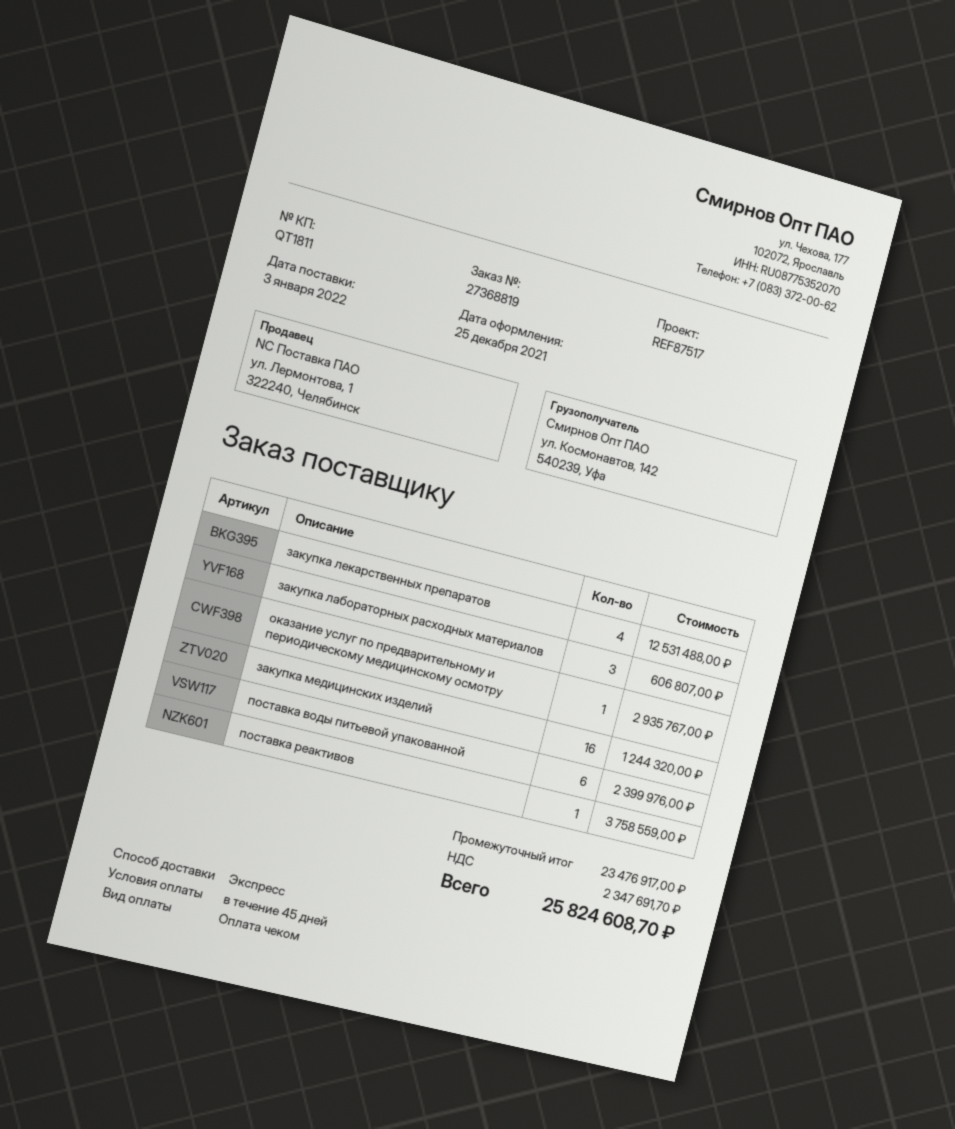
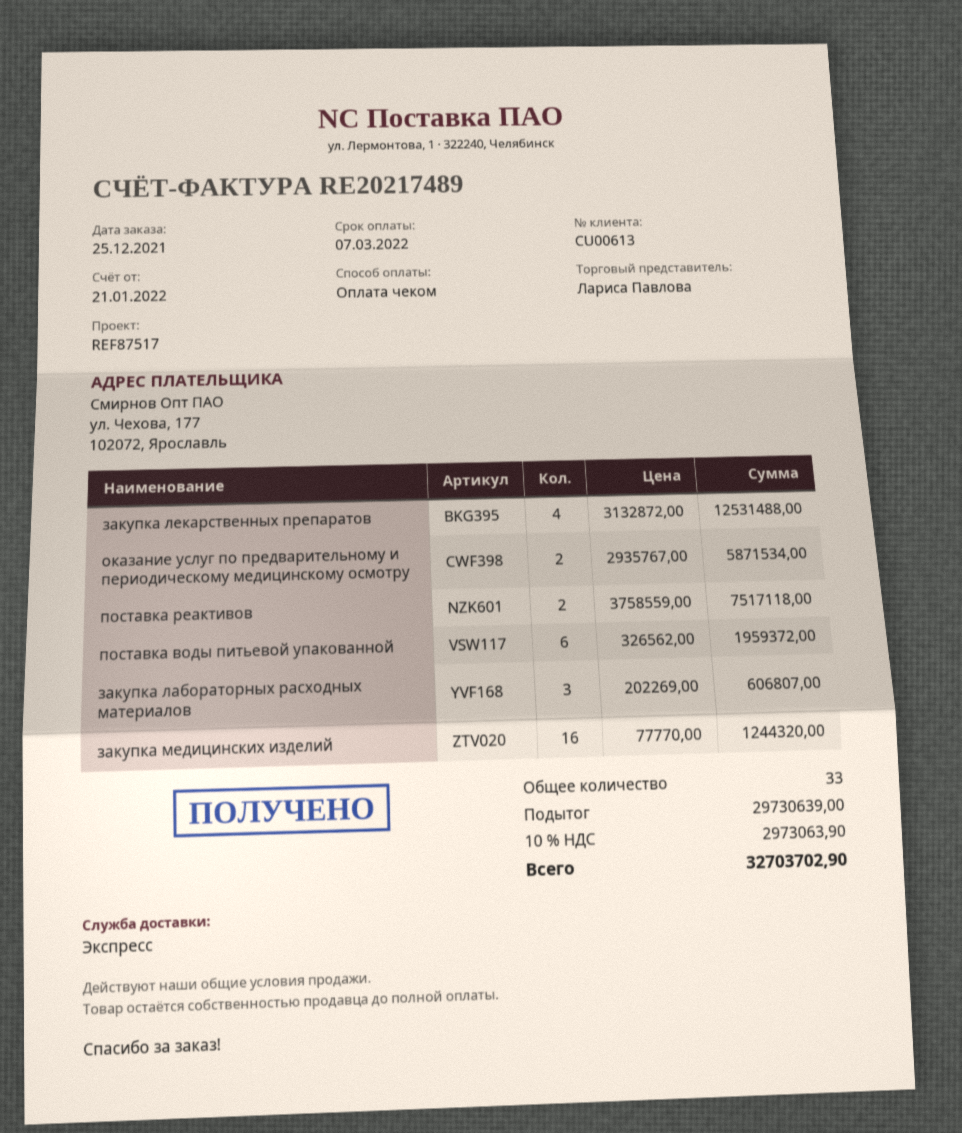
оказание услуг по предварительному и периодическому медицинскому осмотру: 1 for 2935767.00 -> 2 for 5871534.00
поставка воды питьевой упакованной: 6 for 2399976.00 -> 6 for 1959372.00
поставка реактивов: 1 for 3758559.00 -> 2 for 7517118.00
subtotal: 23476917.00 -> 29730639.00
tax: 2347691.70 -> 2973063.90
total: 25824608.70 -> 32703702.90

